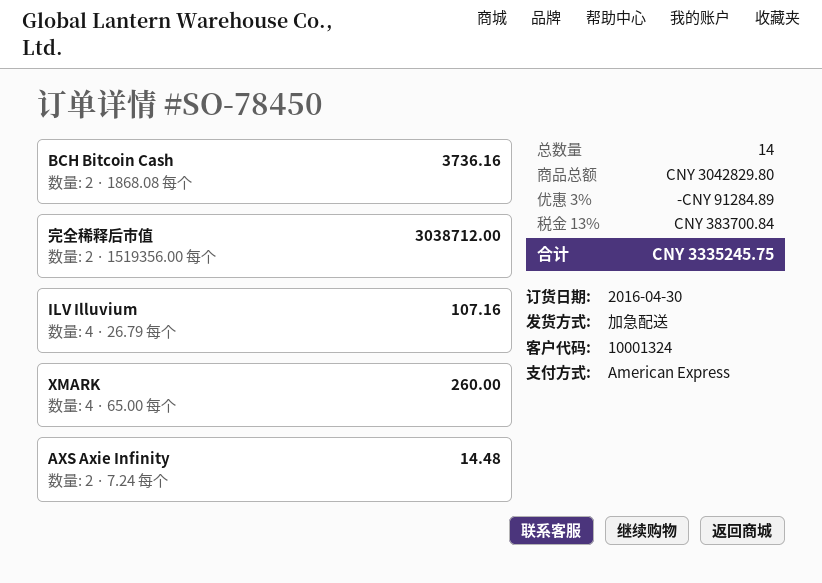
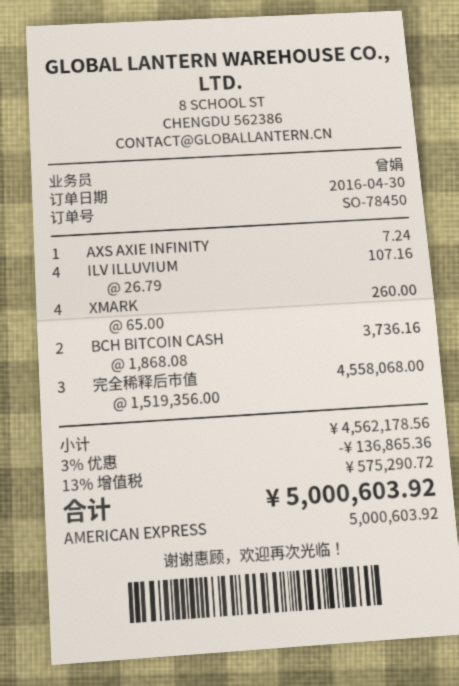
完全稀释后市值: 2 x 1519356.00 = 3038712.00 -> 3 x 1519356.00 = 4558068.00
AXS Axie Infinity: 2 x 7.24 = 14.48 -> 1 x 7.24 = 7.24
subtotal: 3042829.80 -> 4562178.56
discount: 3% = 91284.89 -> 3% = 136865.36
tax: 13% = 383700.84 -> 13% = 575290.72
total: 3335245.75 -> 5000603.92

